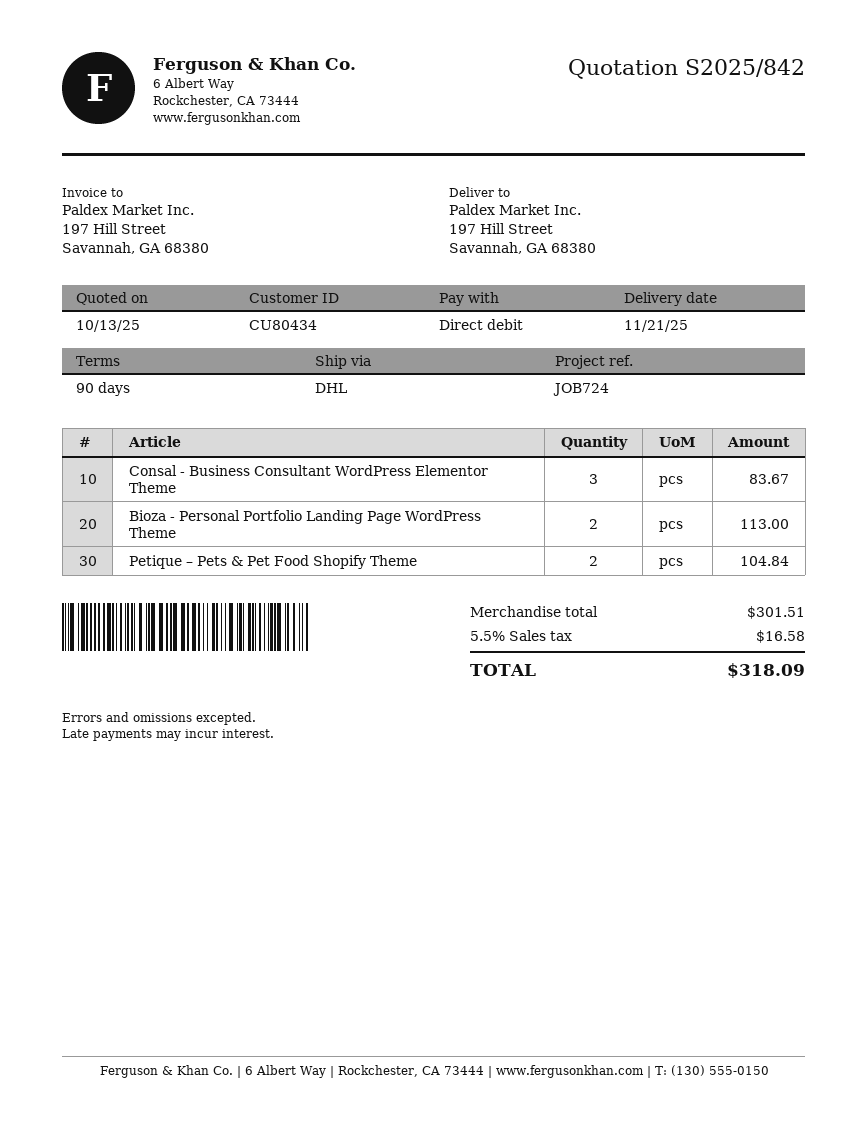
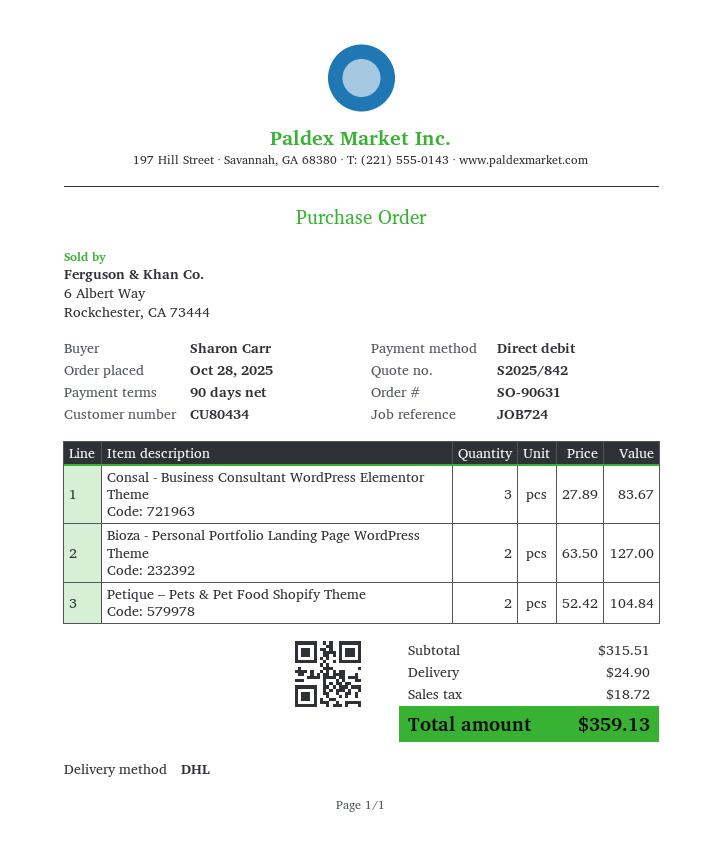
Bioza - Personal Portfolio Landing Page WordPress Theme: 2 for 113.00 -> 2 for 127.00
subtotal: 301.51 -> 315.51
shipping: none -> 24.90
tax: 16.58 -> 18.72
total: 318.09 -> 359.13

